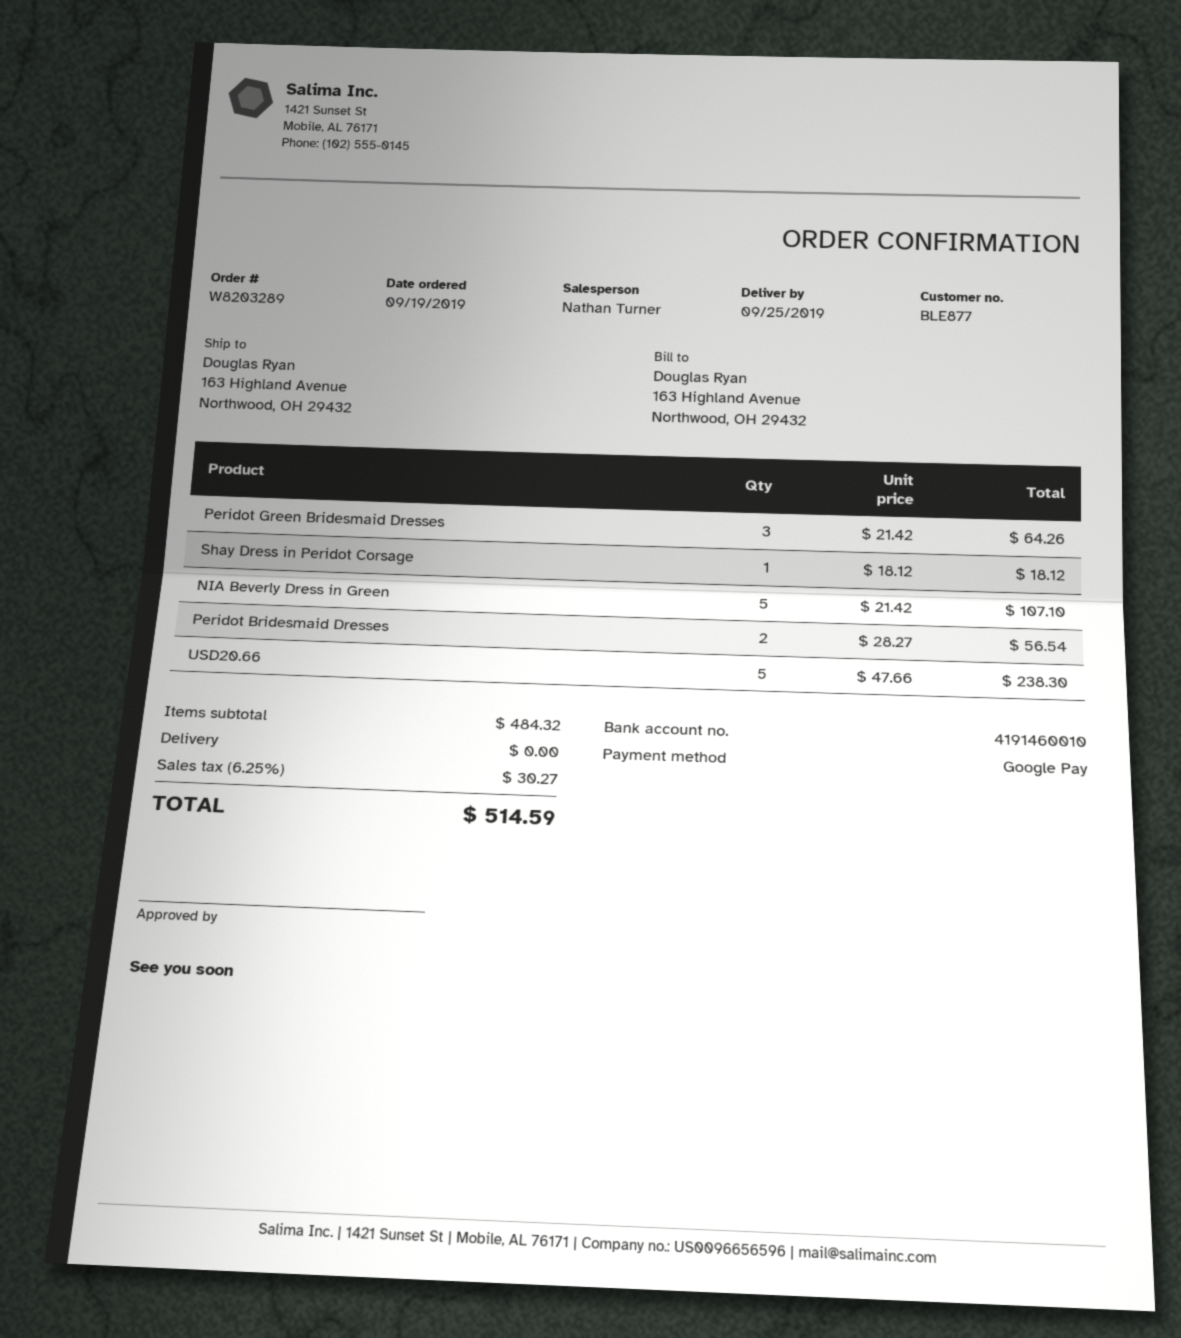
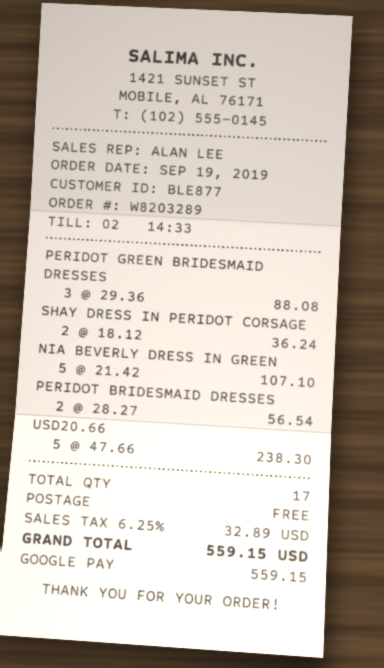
sales rep: Nathan Turner -> ALAN LEE
Peridot Green Bridesmaid Dresses: 3 x 21.42 = 64.26 -> 3 x 29.36 = 88.08
Shay Dress in Peridot Corsage: 1 x 18.12 = 18.12 -> 2 x 18.12 = 36.24
tax: 6.25% = 30.27 -> 6.25% = 32.89
total: 514.59 -> 559.15

